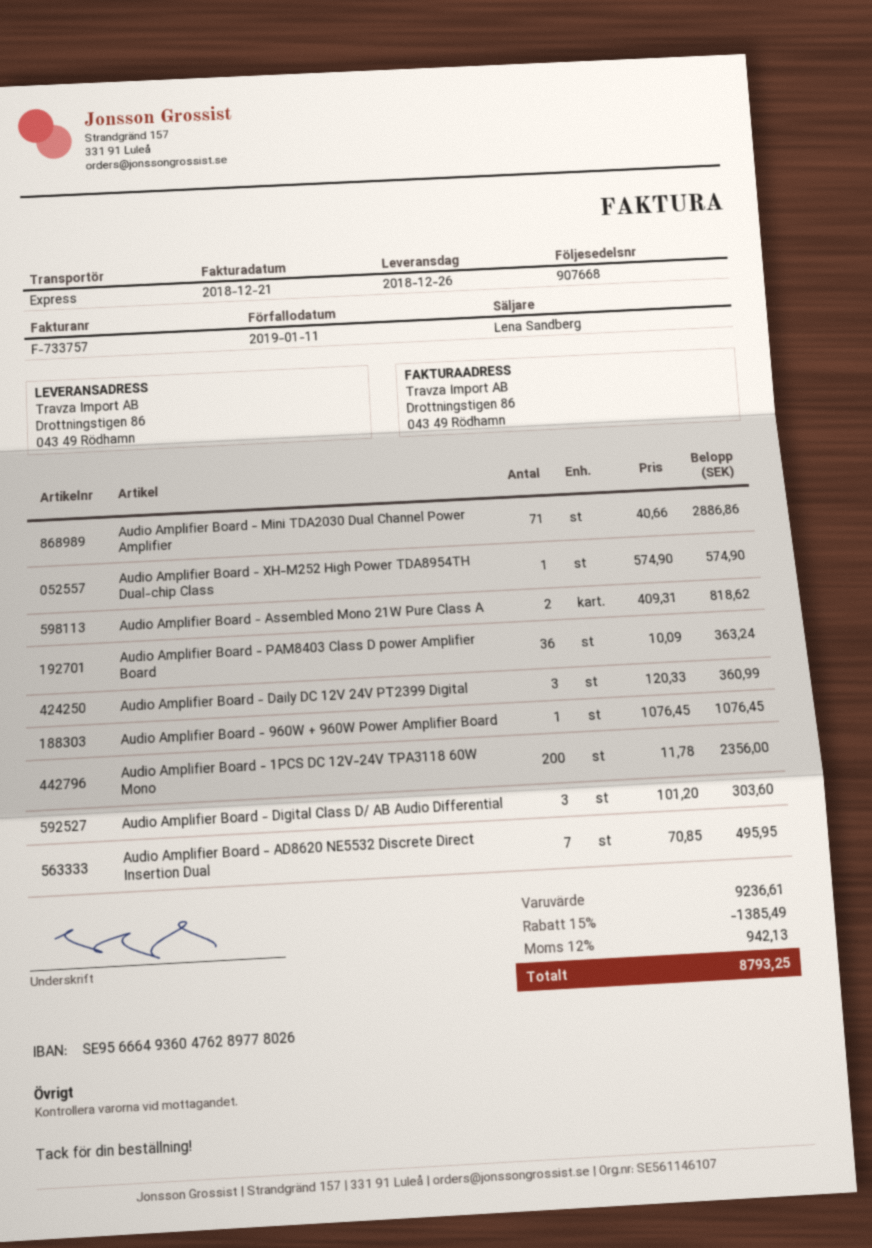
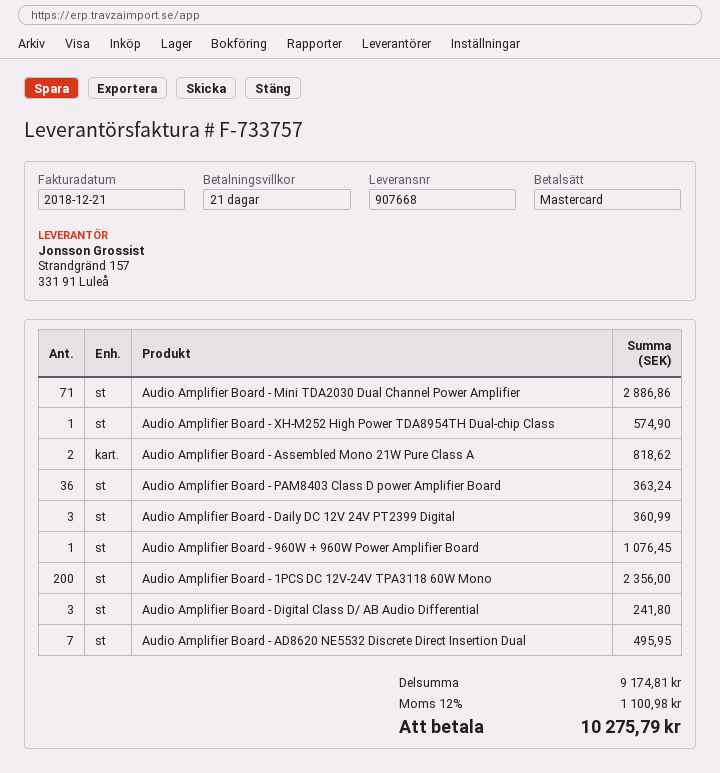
Audio Amplifier Board - Digital Class D/ AB Audio Differential: 3 for 303.60 -> 3 for 241.80
subtotal: 9236.61 -> 9174.81
discount: 15% = 1385.49 -> none
tax: 12% = 942.13 -> 12% = 1100.98
total: 8793.25 -> 10275.79

